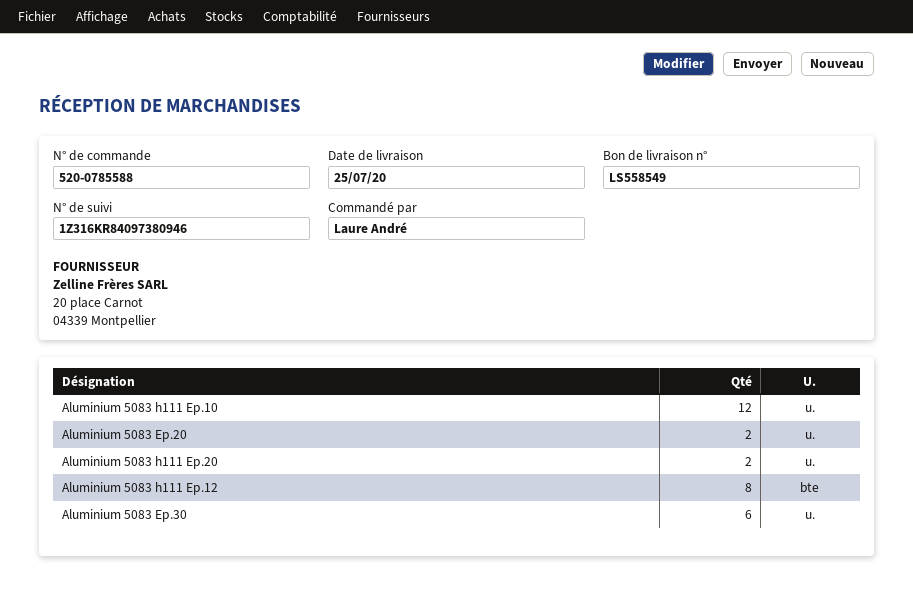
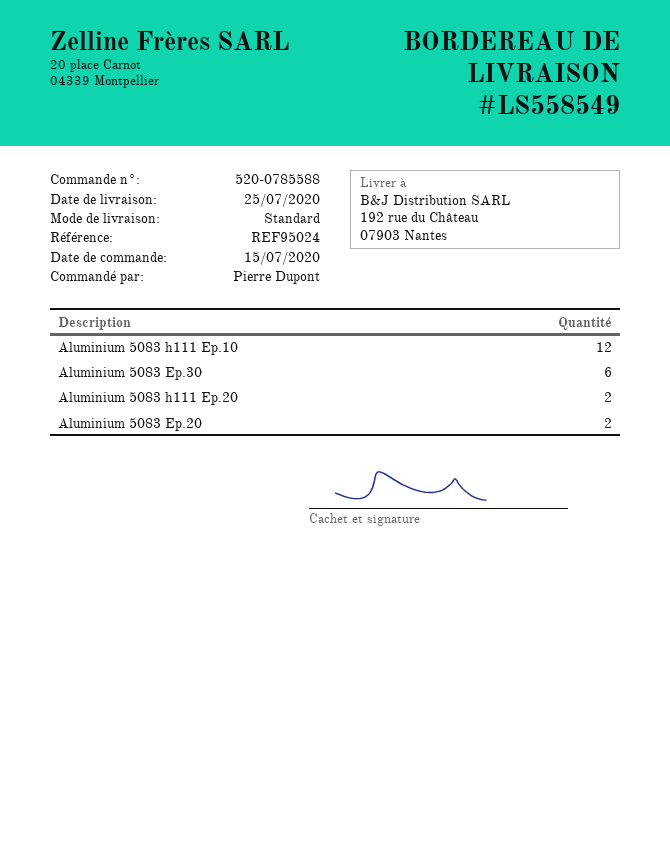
ordered by: Laure André -> Pierre Dupont
Aluminium 5083 h111 Ep.12: 8 -> none

